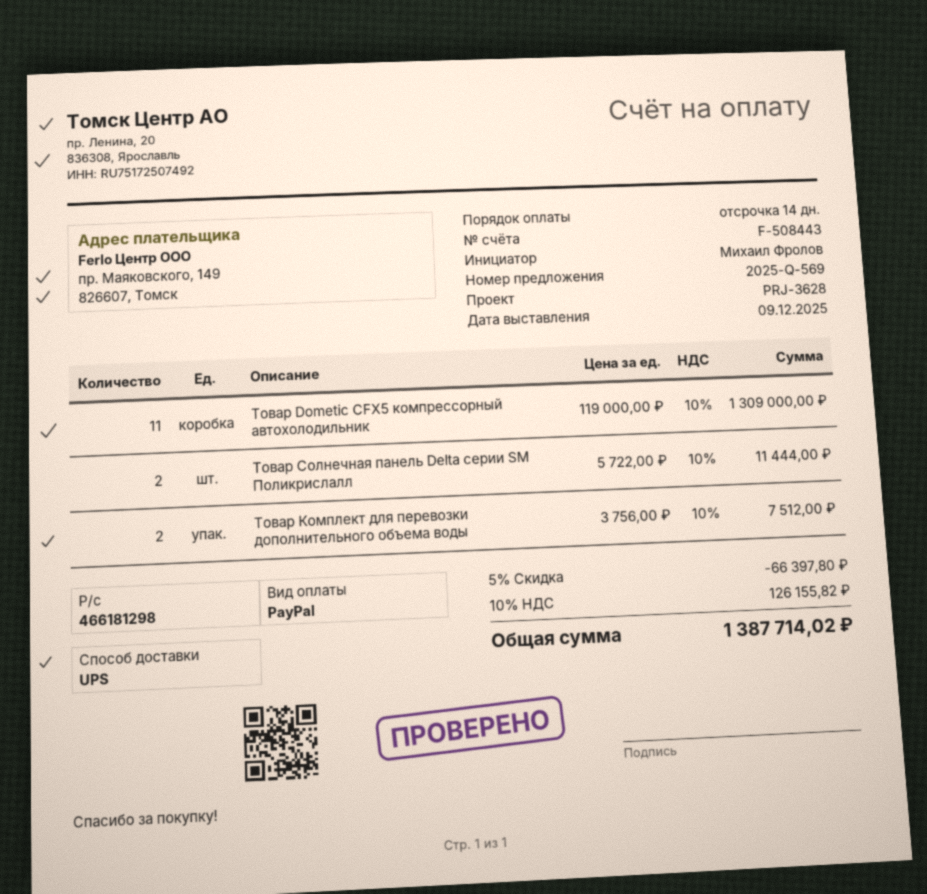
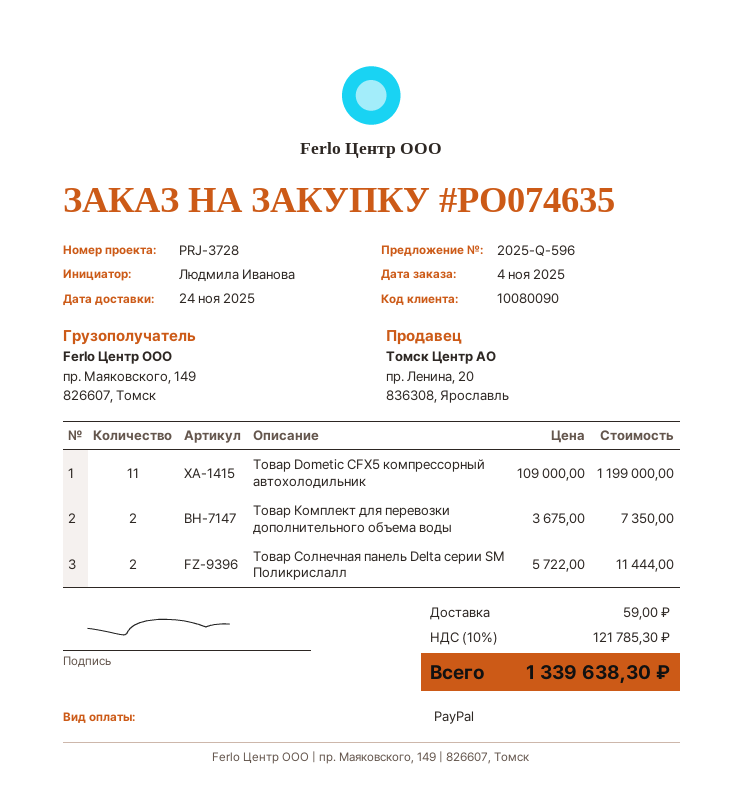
quote number: 2025-Q-569 -> 2025-Q-596
reference: PRJ-3628 -> PRJ-3728
ordered by: Михаил Фролов -> Людмила Иванова
Товар Dometic CFX5 компрессорный автохолодильник: 11 x 119000.00 = 1309000.00 -> 11 x 109000.00 = 1199000.00
Товар Комплект для перевозки дополнительного объема воды: 2 x 3756.00 = 7512.00 -> 2 x 3675.00 = 7350.00
discount: 5% = 66397.80 -> none
shipping: none -> 59.00
tax: 10% = 126155.82 -> 10% = 121785.30
total: 1387714.02 -> 1339638.30

